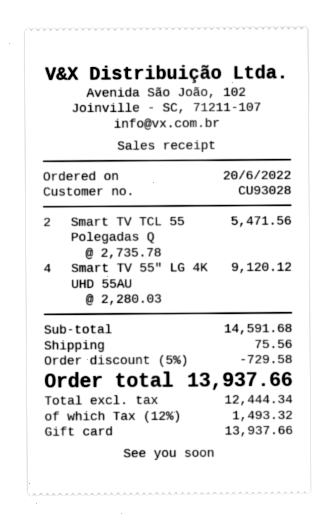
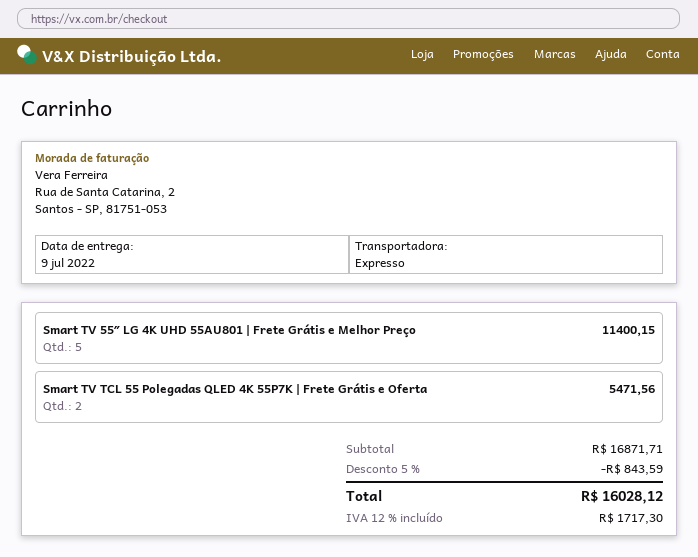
Smart TV 55″ LG 4K UHD 55AU: 4 for 9120.12 -> 5 for 11400.15
subtotal: 14591.68 -> 16871.71
discount: 5% = 729.58 -> 5% = 843.59
shipping: 75.56 -> none
tax: 12% = 1493.32 -> 12% = 1717.30
total: 13937.66 -> 16028.12

